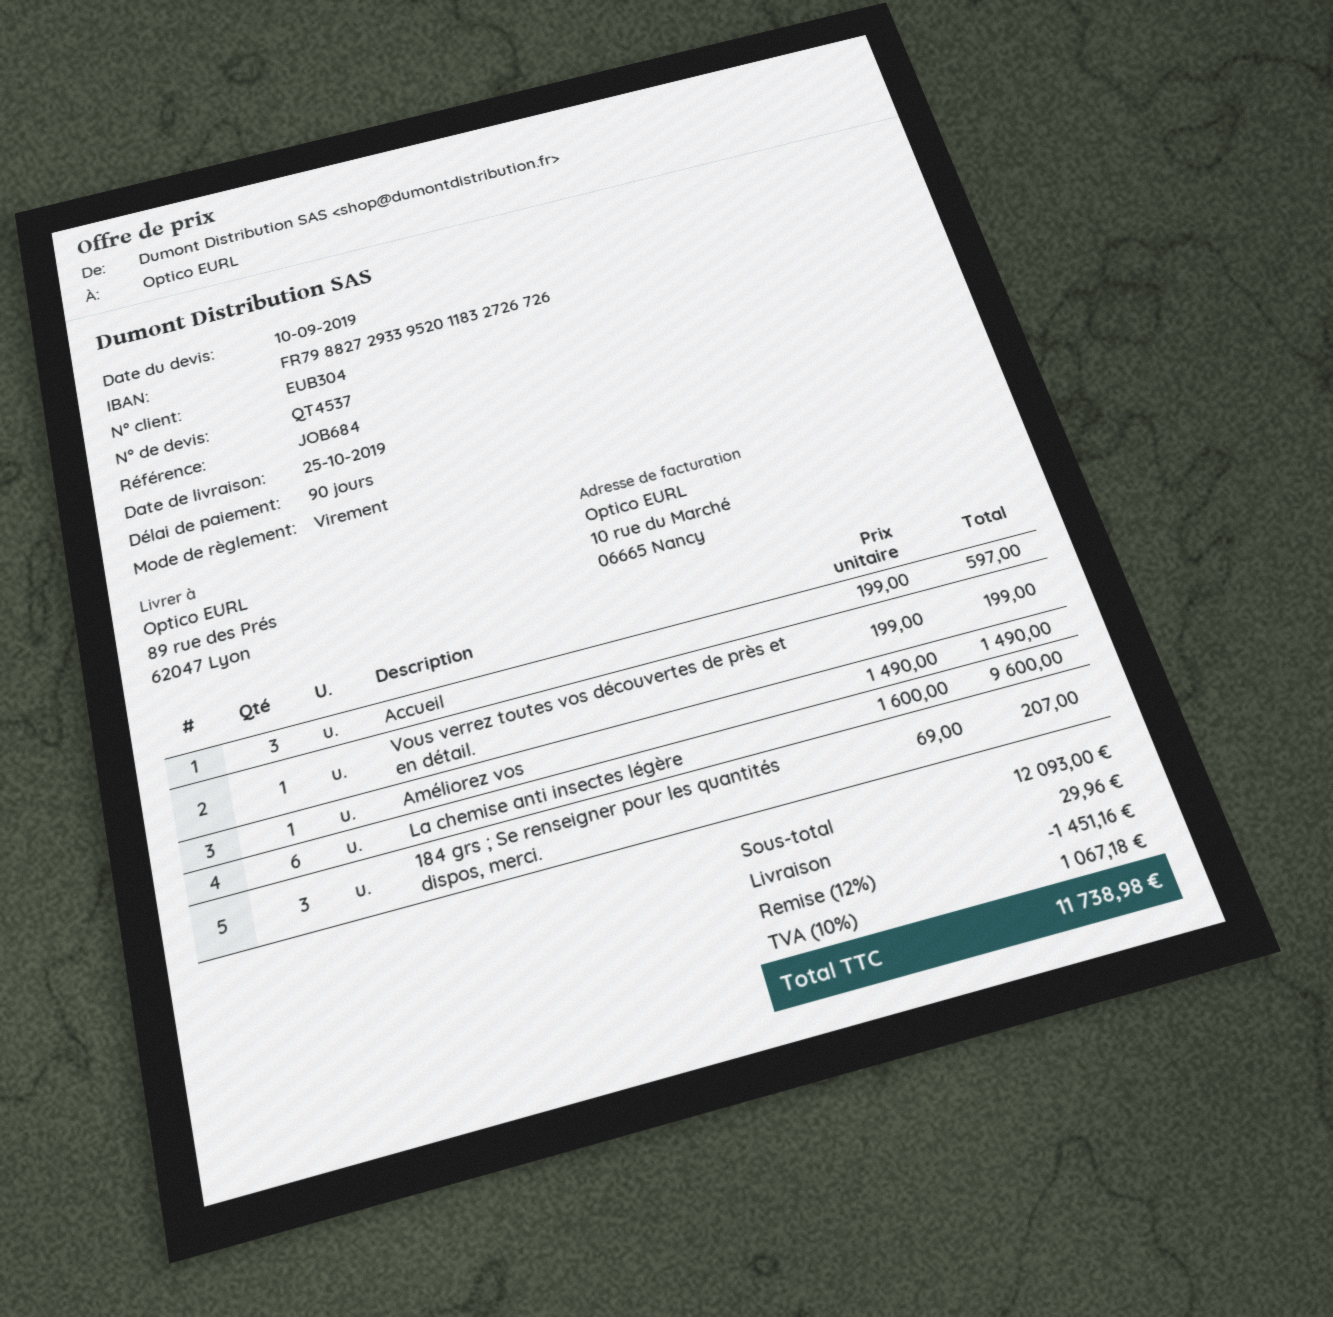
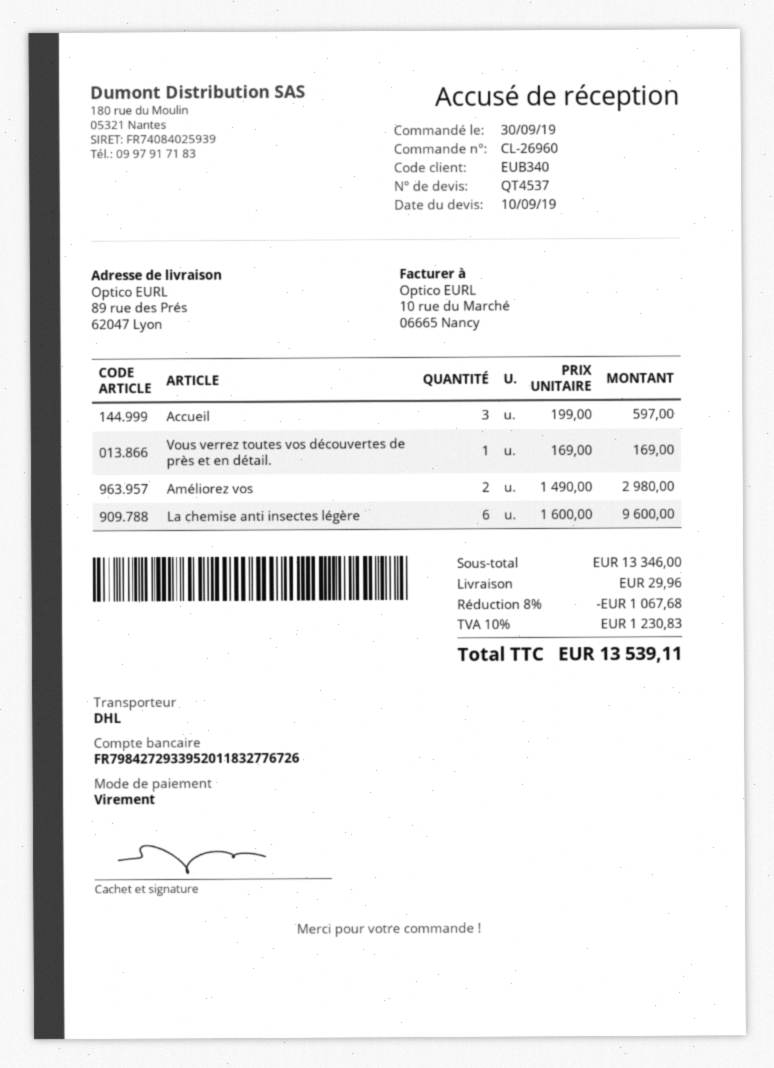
customer number: EUB304 -> EUB340
bank account: FR7988272933952011832726726 -> FR7984272933952011832776726
Vous verrez toutes vos découvertes de près et en détail.: 1 x 199.00 = 199.00 -> 1 x 169.00 = 169.00
Améliorez vos: 1 x 1490.00 = 1490.00 -> 2 x 1490.00 = 2980.00
184 grs ; Se renseigner pour les quantités dispos, merci.: 3 x 69.00 = 207.00 -> none
subtotal: 12093.00 -> 13346.00
discount: 12% = 1451.16 -> 8% = 1067.68
tax: 10% = 1067.18 -> 10% = 1230.83
total: 11738.98 -> 13539.11

